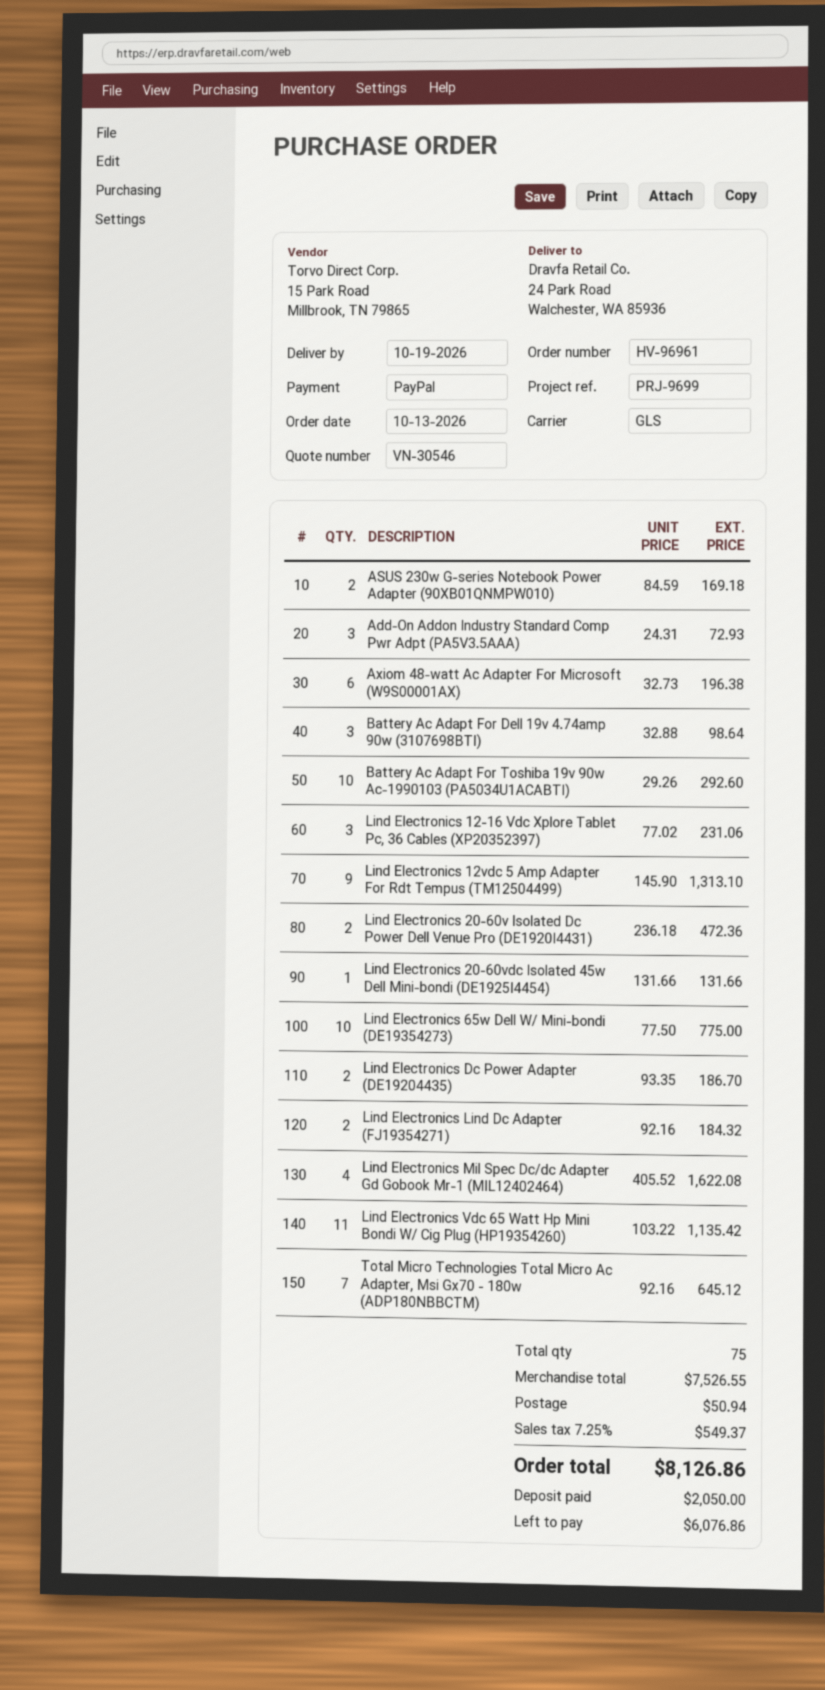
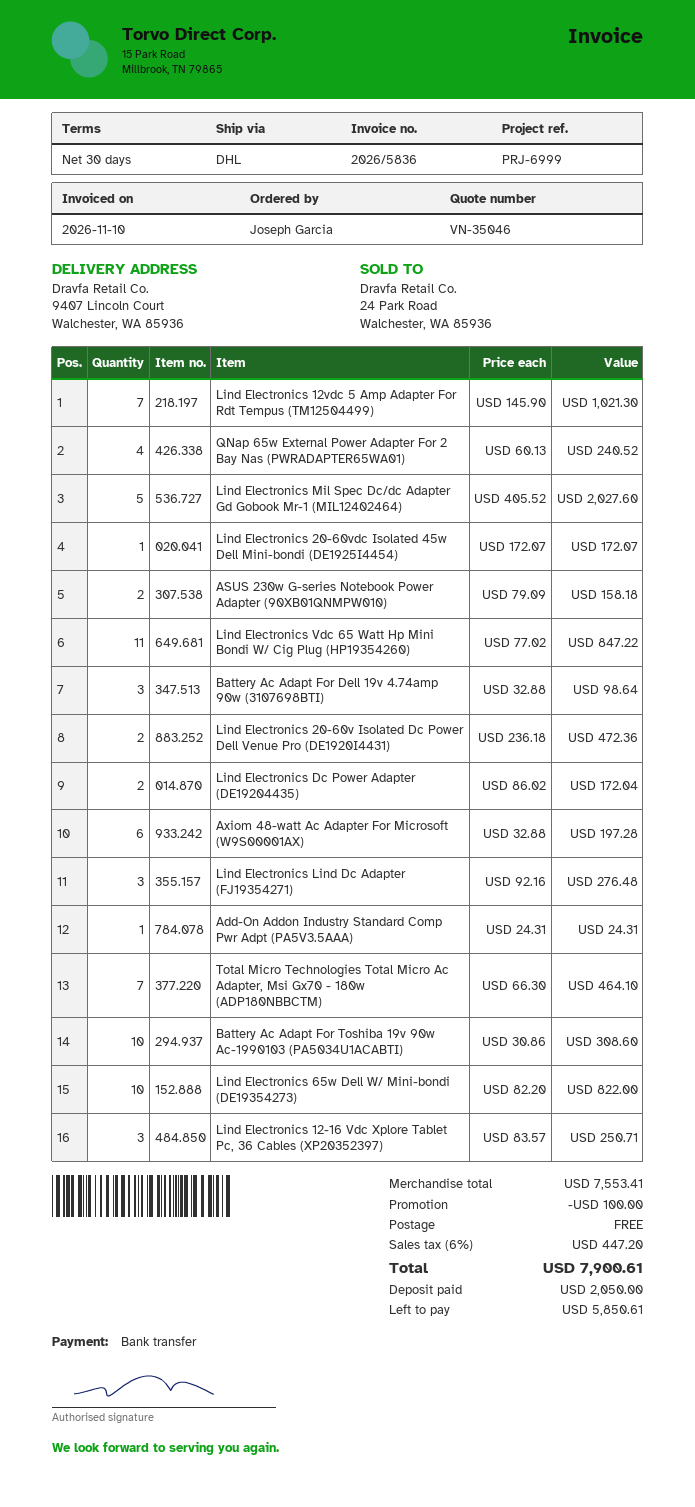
quote number: VN-30546 -> VN-35046
reference: PRJ-9699 -> PRJ-6999
payment method: PayPal -> bank transfer
shipping method: GLS -> DHL
ship to: 24 Park Road, Walchester, WA 85936 -> 9407 Lincoln Court, Walchester, WA 85936
ASUS 230w G-series Notebook Power Adapter (90XB01QNMPW010): 2 x 84.59 = 169.18 -> 2 x 79.09 = 158.18
Add-On Addon Industry Standard Comp Pwr Adpt (PA5V3.5AAA): 3 x 24.31 = 72.93 -> 1 x 24.31 = 24.31
Axiom 48-watt Ac Adapter For Microsoft (W9S00001AX): 6 x 32.73 = 196.38 -> 6 x 32.88 = 197.28
Battery Ac Adapt For Toshiba 19v 90w Ac-1990103 (PA5034U1ACABTI): 10 x 29.26 = 292.60 -> 10 x 30.86 = 308.60
Lind Electronics 12-16 Vdc Xplore Tablet Pc, 36 Cables (XP20352397): 3 x 77.02 = 231.06 -> 3 x 83.57 = 250.71
Lind Electronics 12vdc 5 Amp Adapter For Rdt Tempus (TM12504499): 9 x 145.90 = 1313.10 -> 7 x 145.90 = 1021.30
Lind Electronics 20-60vdc Isolated 45w Dell Mini-bondi (DE1925I4454): 1 x 131.66 = 131.66 -> 1 x 172.07 = 172.07
Lind Electronics 65w Dell W/ Mini-bondi (DE19354273): 10 x 77.50 = 775.00 -> 10 x 82.20 = 822.00
Lind Electronics Dc Power Adapter (DE19204435): 2 x 93.35 = 186.70 -> 2 x 86.02 = 172.04
Lind Electronics Lind Dc Adapter (FJ19354271): 2 x 92.16 = 184.32 -> 3 x 92.16 = 276.48
Lind Electronics Mil Spec Dc/dc Adapter Gd Gobook Mr-1 (MIL12402464): 4 x 405.52 = 1622.08 -> 5 x 405.52 = 2027.60
Lind Electronics Vdc 65 Watt Hp Mini Bondi W/ Cig Plug (HP19354260): 11 x 103.22 = 1135.42 -> 11 x 77.02 = 847.22
Total Micro Technologies Total Micro Ac Adapter, Msi Gx70 - 180w (ADP180NBBCTM): 7 x 92.16 = 645.12 -> 7 x 66.30 = 464.10
QNap 65w External Power Adapter For 2 Bay Nas (PWRADAPTER65WA01): none -> 4 x 60.13 = 240.52
subtotal: 7526.55 -> 7553.41
discount: none -> 100.00
shipping: 50.94 -> 0.00
tax: 7.25% = 549.37 -> 6% = 447.20
total: 8126.86 -> 7900.61
balance: 6076.86 -> 5850.61

